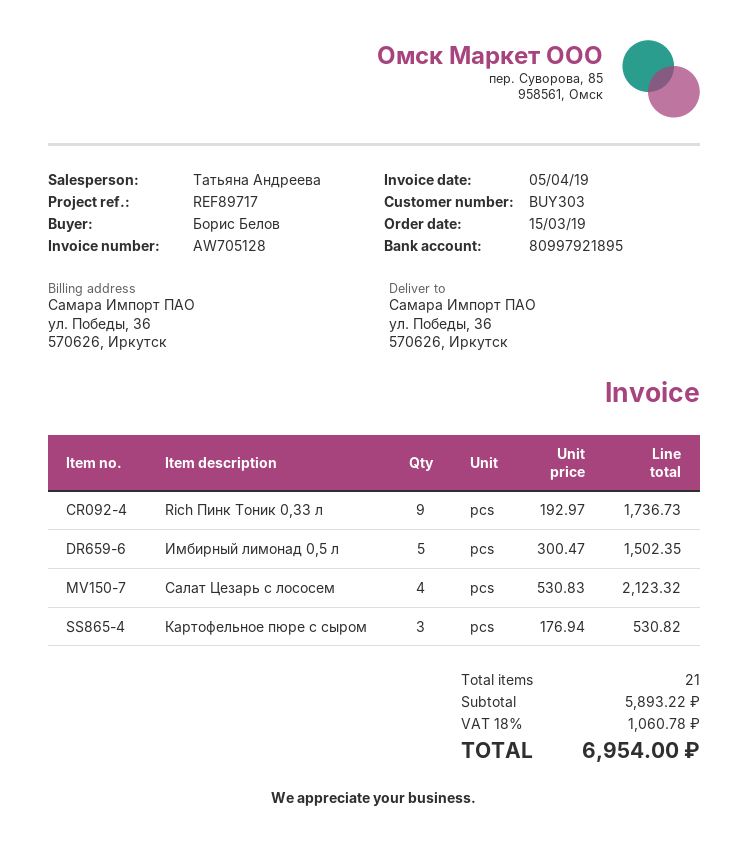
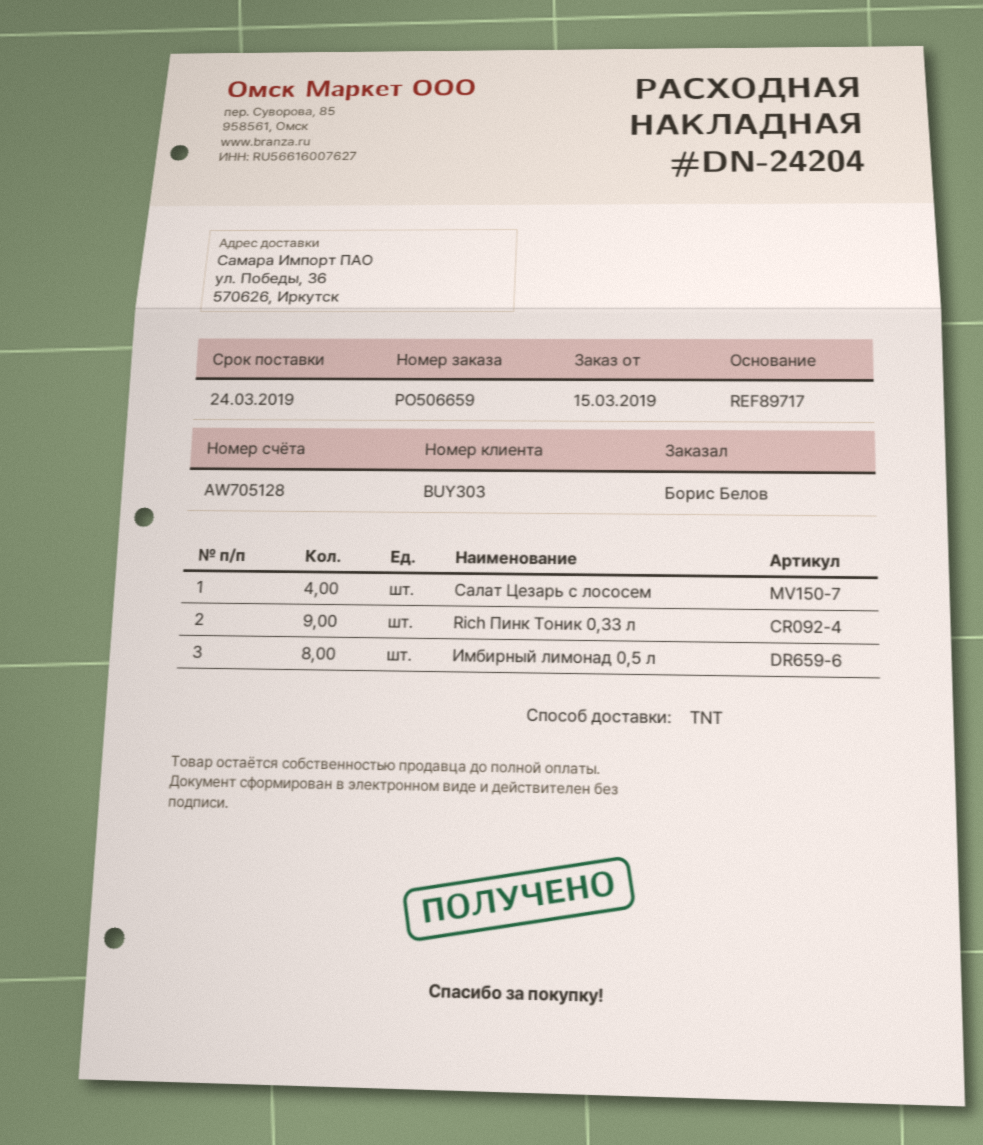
Имбирный лимонад 0,5 л: 5 -> 8
Картофельное пюре с сыром: 3 -> none

